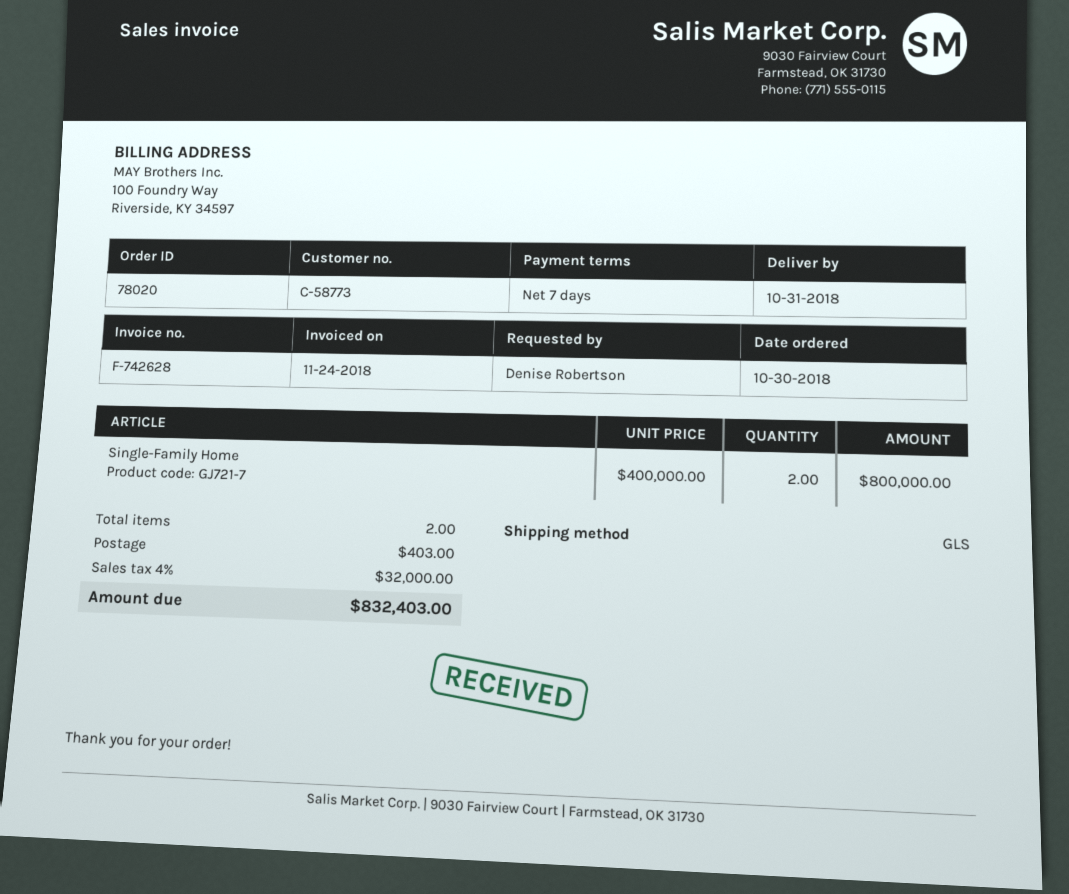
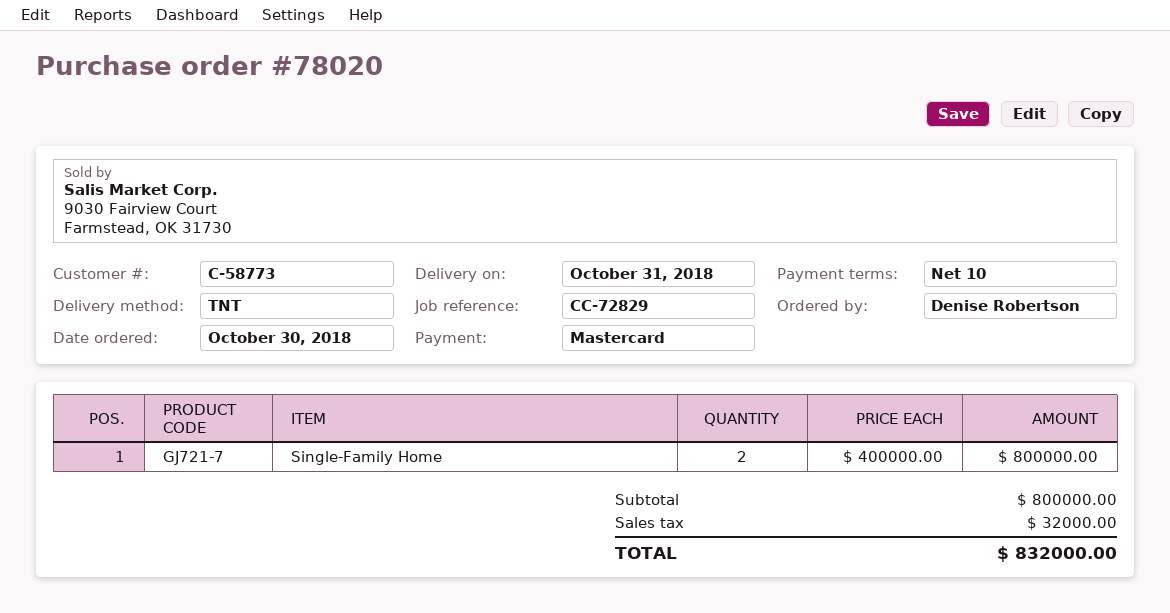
payment terms: 7 days -> 10 days
shipping method: GLS -> TNT
shipping: 403.00 -> none
total: 832403.00 -> 832000.00

